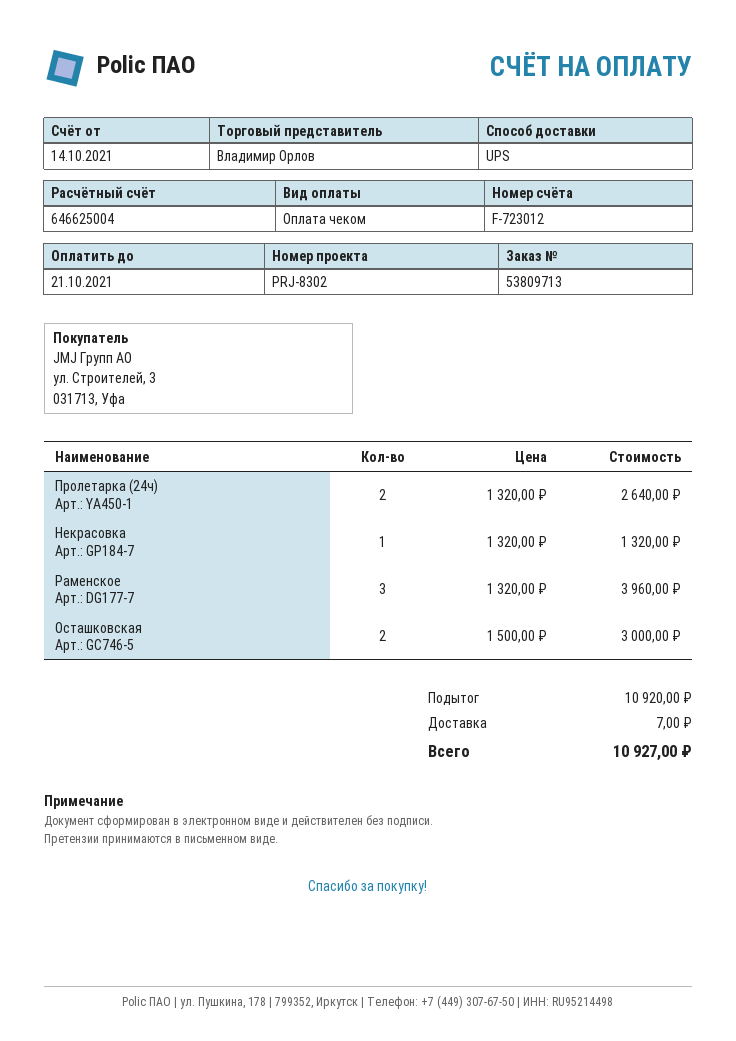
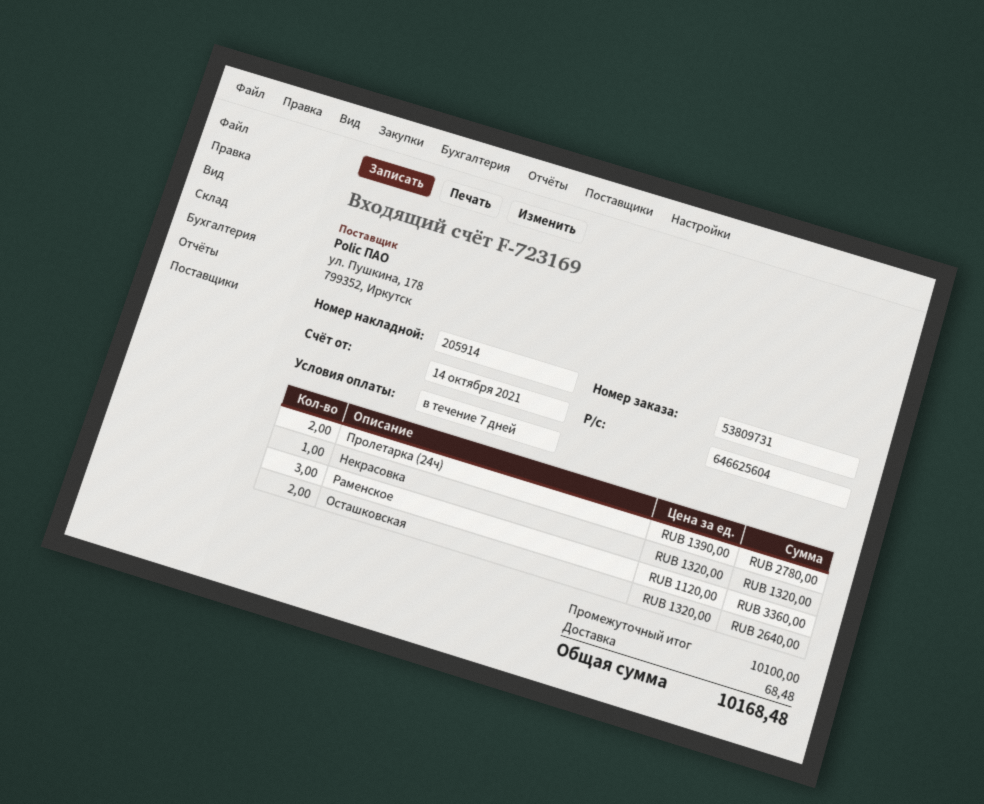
order number: 53809713 -> 53809731
invoice number: F-723012 -> F-723169
bank account: 646625004 -> 646625604
Пролетарка (24ч): 2 x 1320.00 = 2640.00 -> 2 x 1390.00 = 2780.00
Раменское: 3 x 1320.00 = 3960.00 -> 3 x 1120.00 = 3360.00
Осташковская: 2 x 1500.00 = 3000.00 -> 2 x 1320.00 = 2640.00
subtotal: 10920.00 -> 10100.00
shipping: 7.00 -> 68.48
total: 10927.00 -> 10168.48

